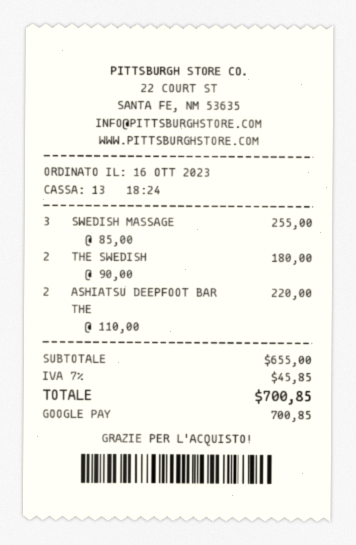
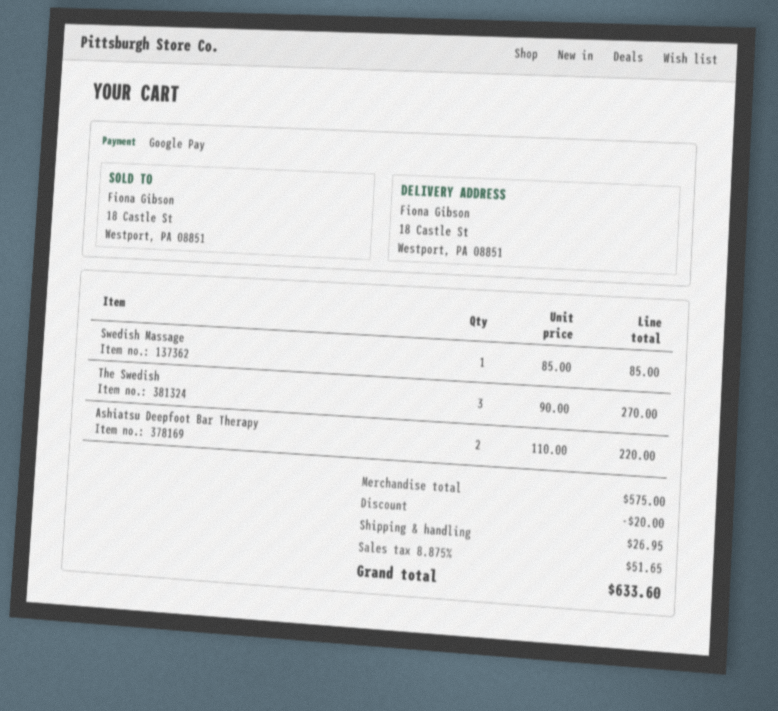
SWEDISH MASSAGE: 3 x 85.00 = 255.00 -> 1 x 85.00 = 85.00
THE SWEDISH: 2 x 90.00 = 180.00 -> 3 x 90.00 = 270.00
subtotal: 655.00 -> 575.00
discount: none -> 20.00
shipping: none -> 26.95
tax: 7% = 45.85 -> 8.875% = 51.65
total: 700.85 -> 633.60

